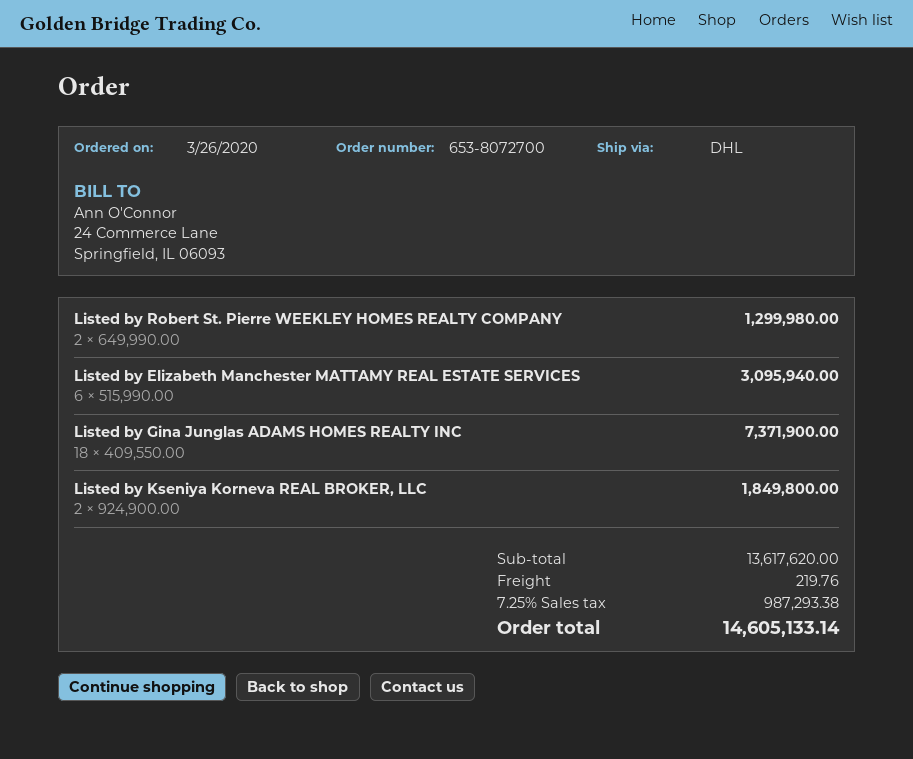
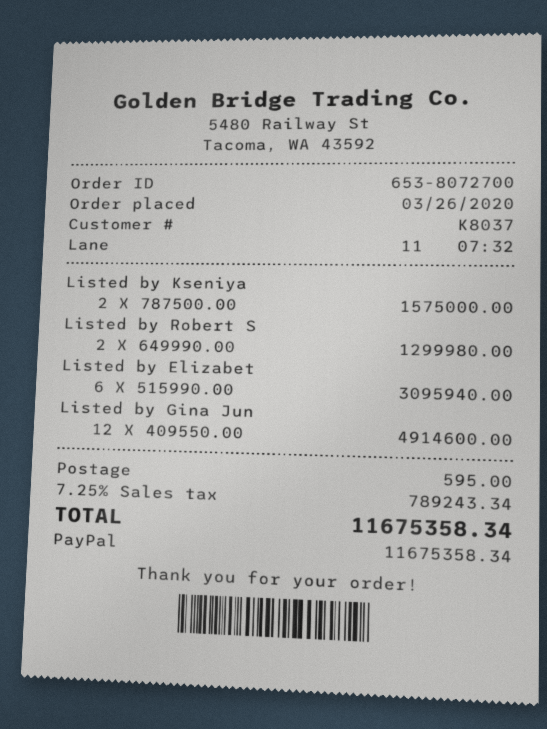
Listed by Gina Junglas ADAMS HOMES REALTY INC: 18 x 409550.00 = 7371900.00 -> 12 x 409550.00 = 4914600.00
Listed by Kseniya Korneva REAL BROKER, LLC: 2 x 924900.00 = 1849800.00 -> 2 x 787500.00 = 1575000.00
shipping: 219.76 -> 595.00
tax: 7.25% = 987293.38 -> 7.25% = 789243.34
total: 14605133.14 -> 11675358.34

